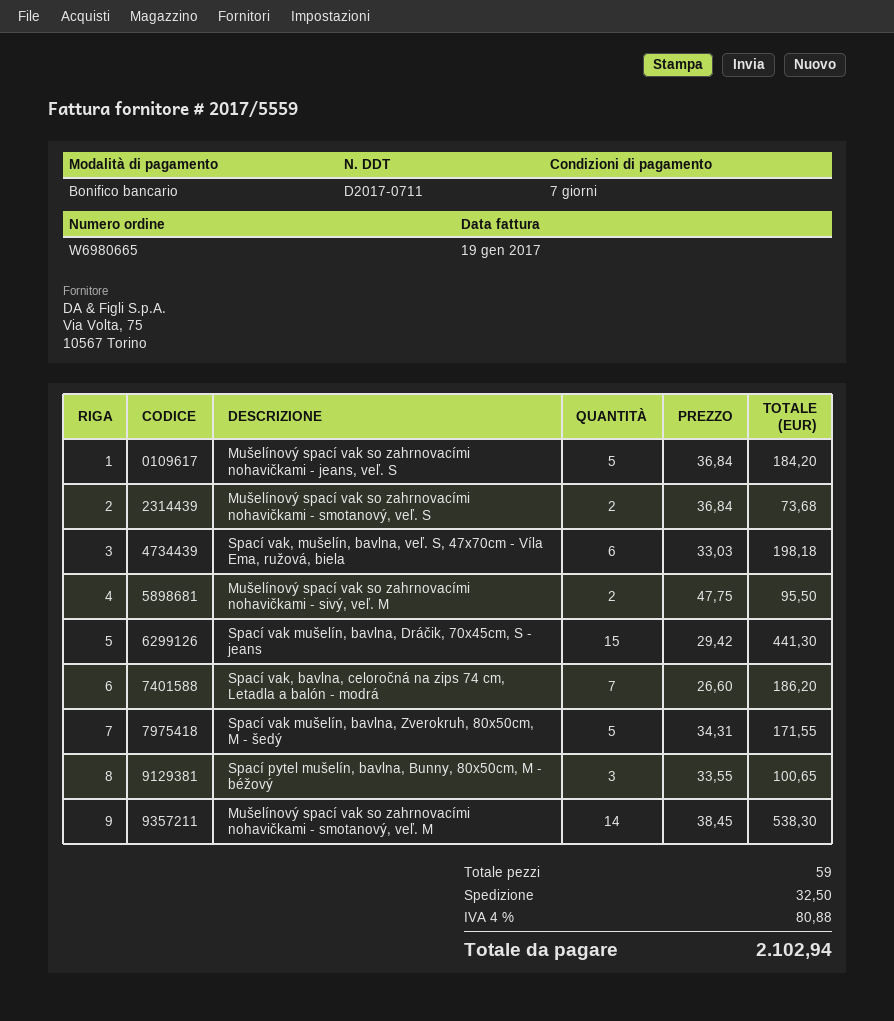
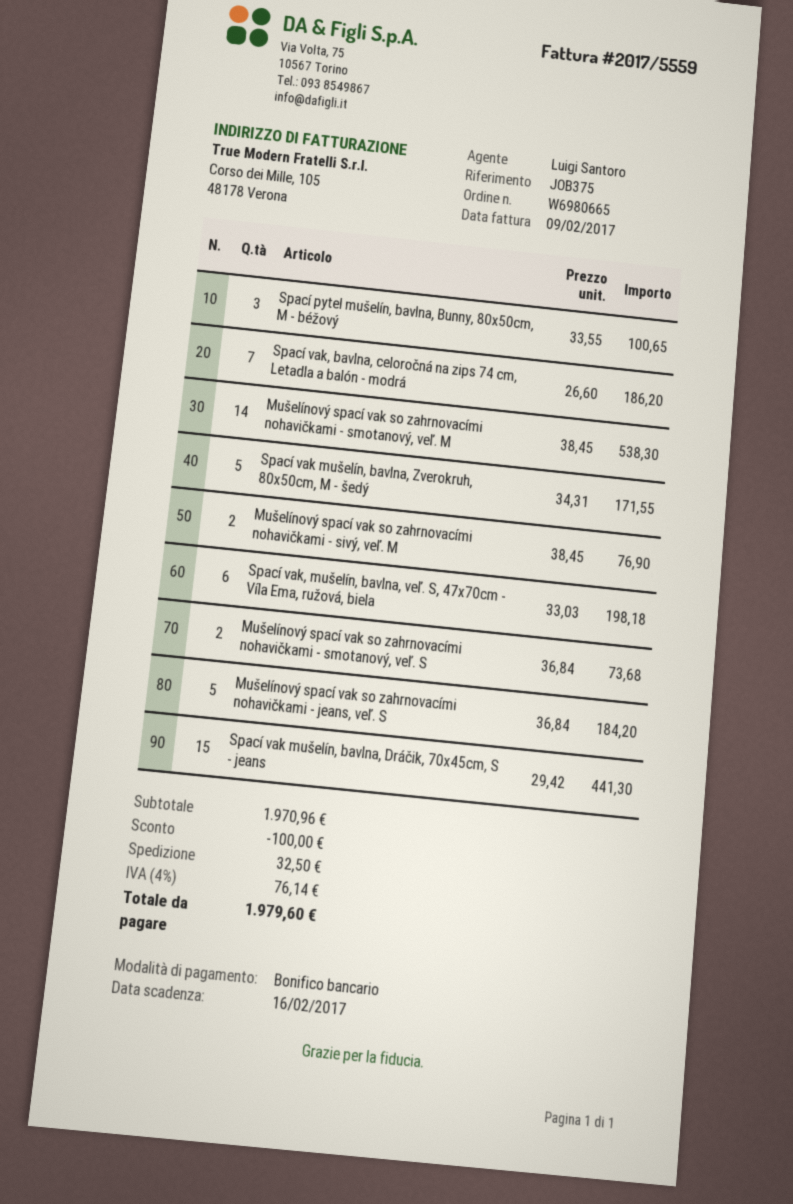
invoice date: 2017-01-19 -> 2017-02-09
Mušelínový spací vak so zahrnovacími nohavičkami - sivý, veľ. M: 2 x 47.75 = 95.50 -> 2 x 38.45 = 76.90
discount: none -> 100.00
tax: 4% = 80.88 -> 4% = 76.14
total: 2102.94 -> 1979.60

